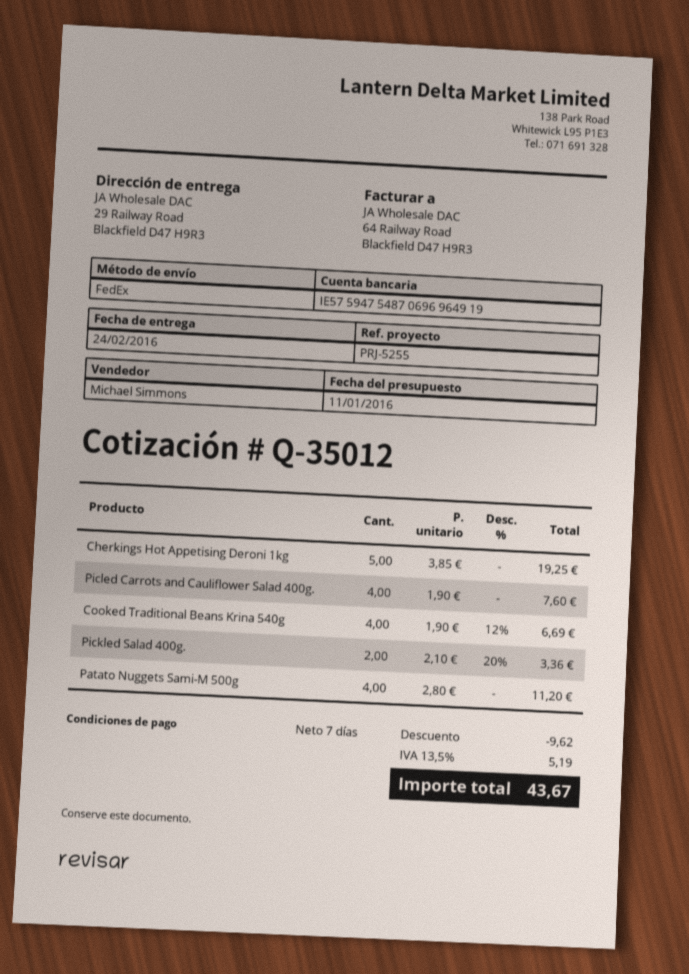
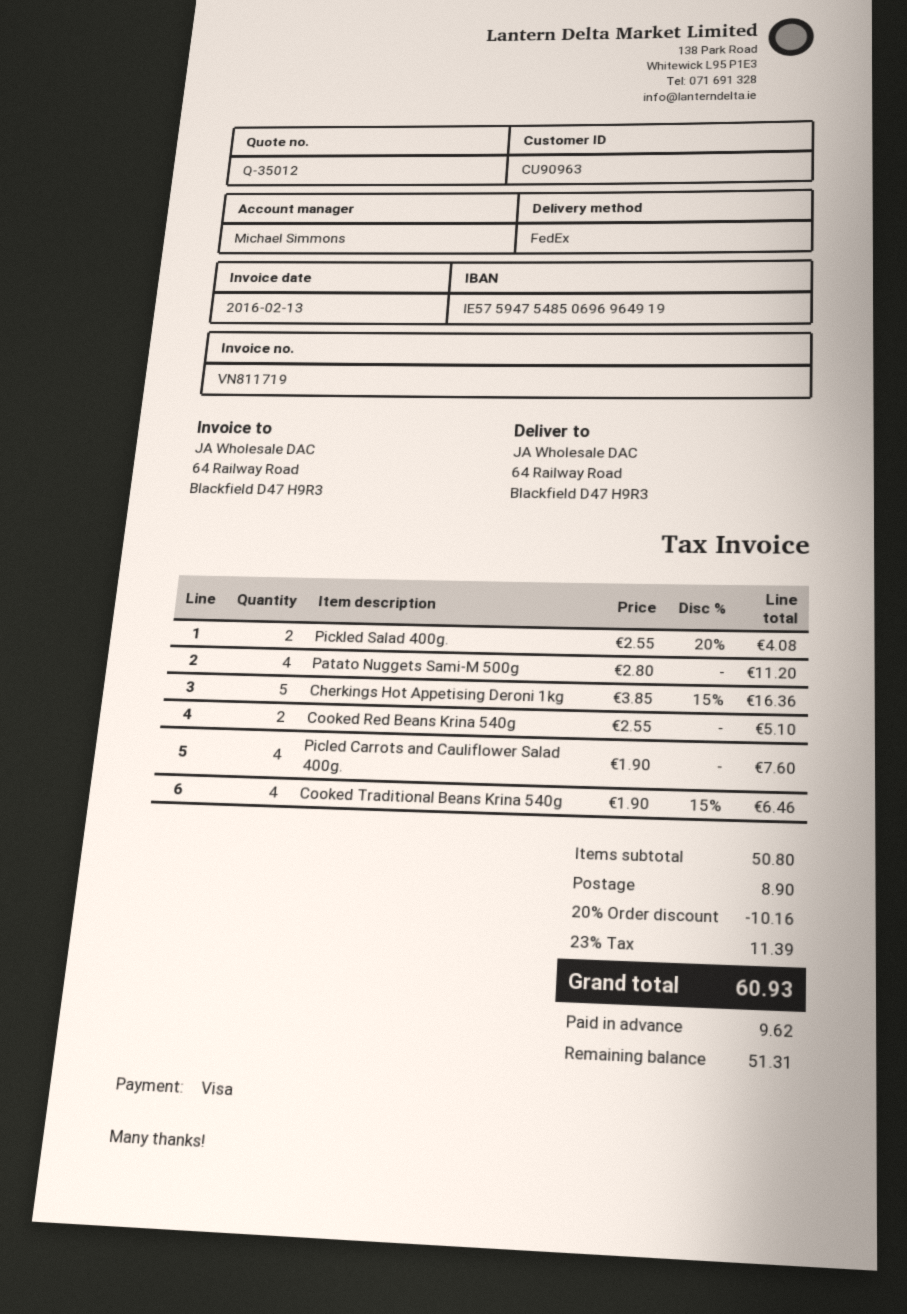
bank account: IE57594754870696964919 -> IE57594754850696964919
ship to: 29 Railway Road, Blackfield D47 H9R3 -> 64 Railway Road, Blackfield D47 H9R3
Cherkings Hot Appetising Deroni 1kg: 5 x 3.85 = 19.25 -> 5 x 3.85 - 15% = 16.36
Cooked Traditional Beans Krina 540g: 4 x 1.90 - 12% = 6.69 -> 4 x 1.90 - 15% = 6.46
Pickled Salad 400g.: 2 x 2.10 - 20% = 3.36 -> 2 x 2.55 - 20% = 4.08
Cooked Red Beans Krina 540g: none -> 2 x 2.55 = 5.10
discount: 9.62 -> 10.16
shipping: none -> 8.90
tax: 13.5% = 5.19 -> 23% = 11.39
total: 43.67 -> 60.93

